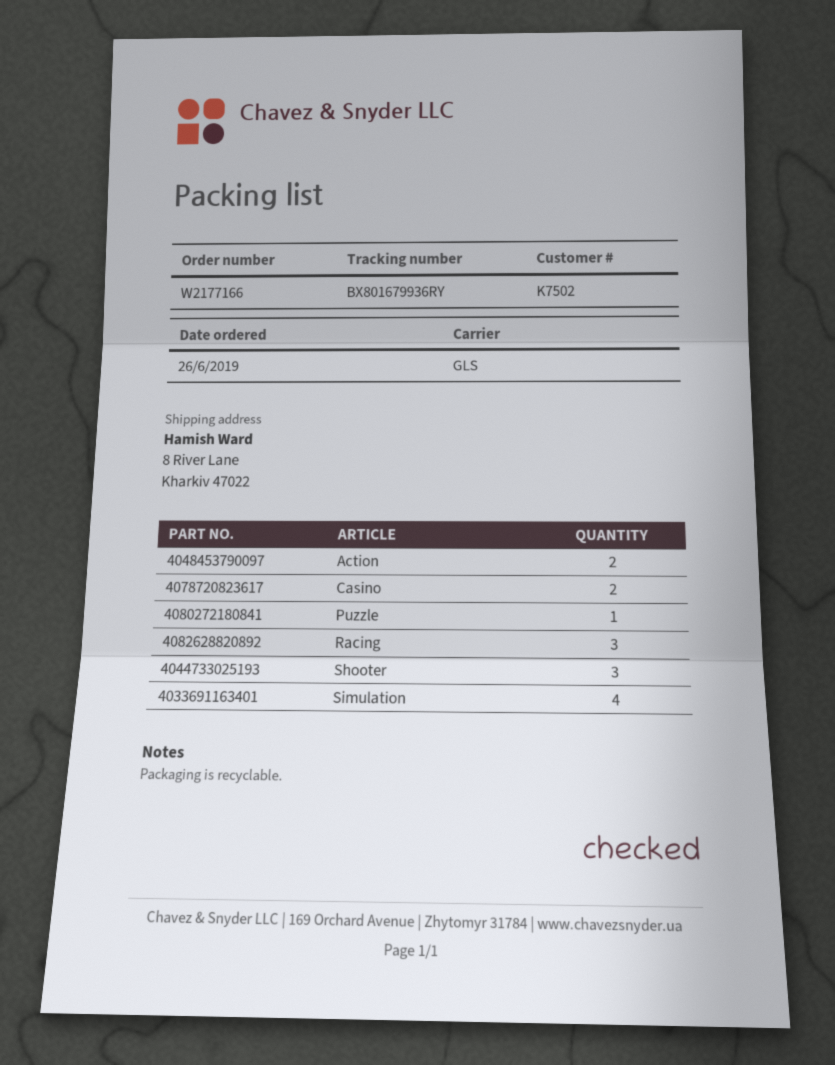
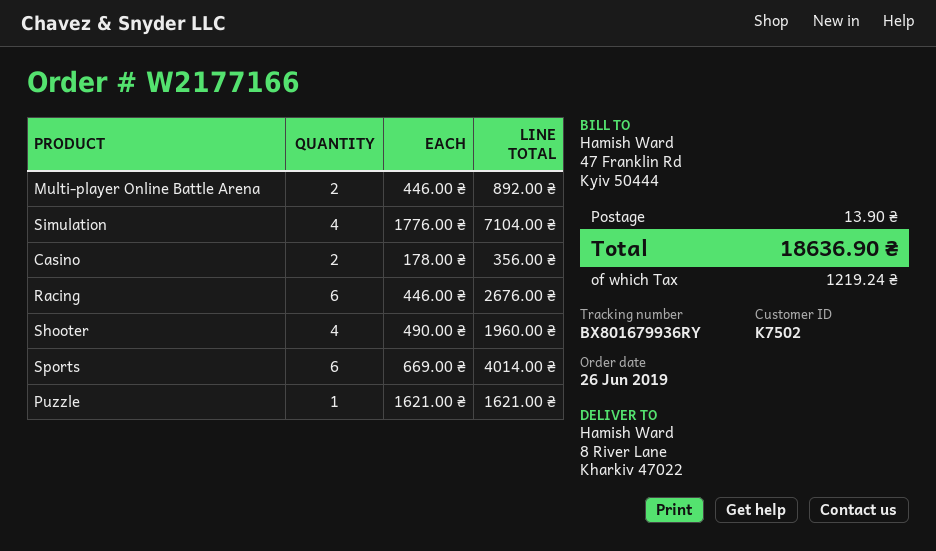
Action: 2 -> none
Racing: 3 -> 6
Shooter: 3 -> 4
Multi-player Online Battle Arena: none -> 2
Sports: none -> 6

